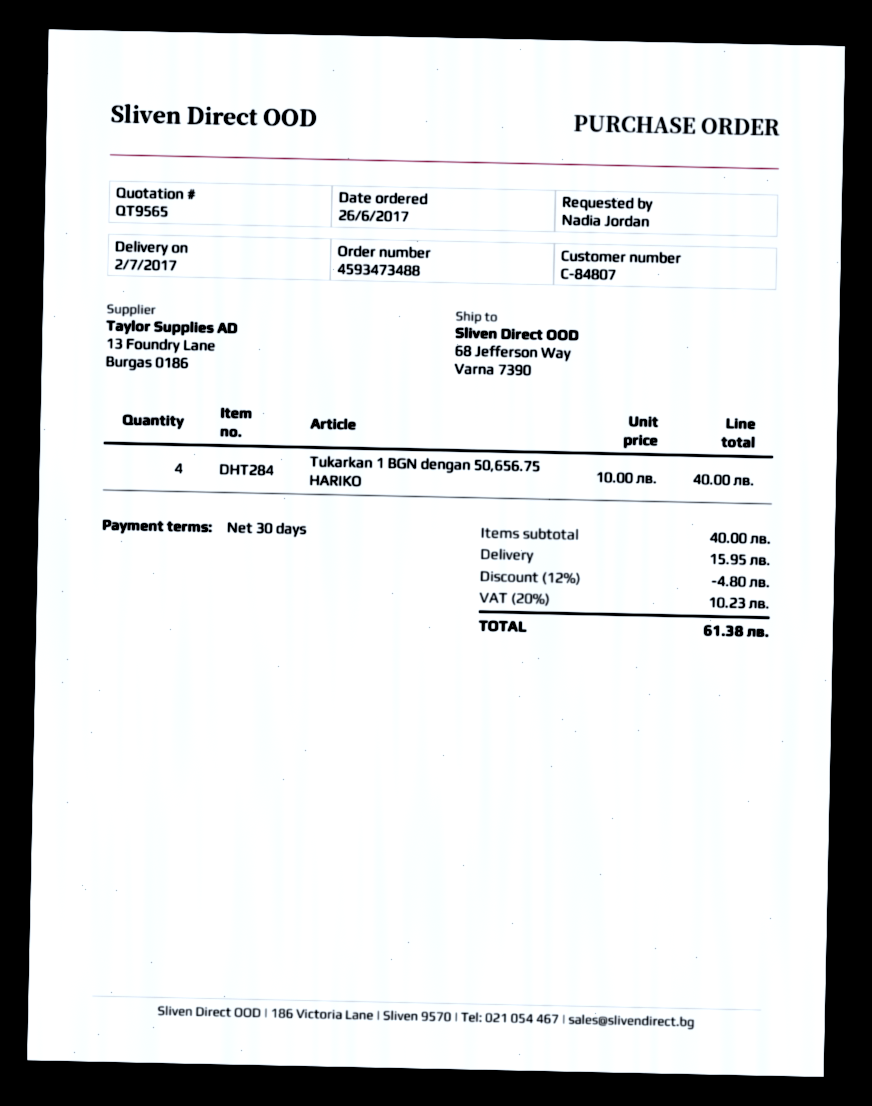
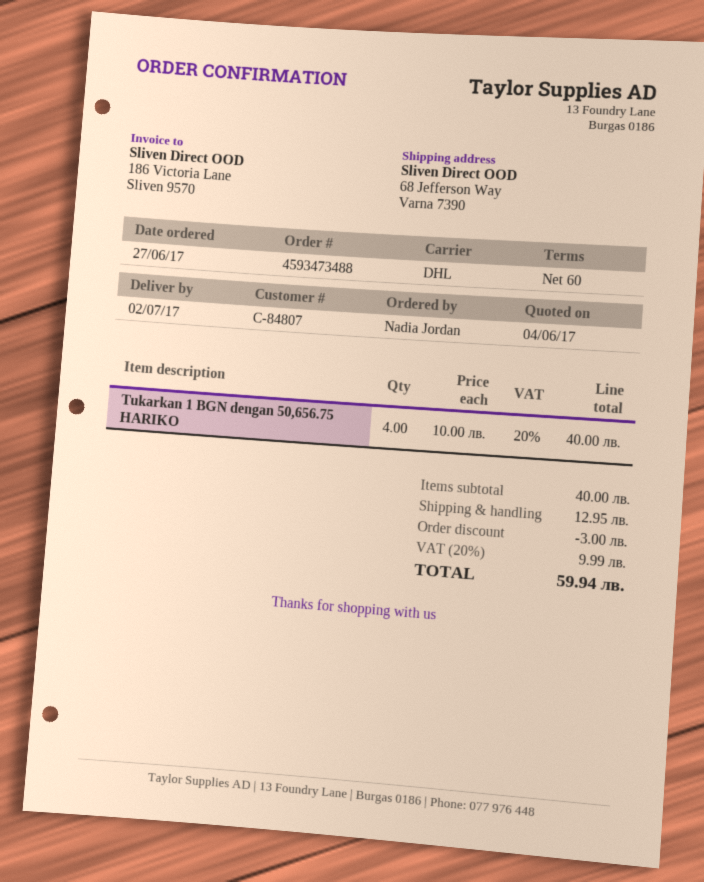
order date: 2017-06-26 -> 2017-06-27
payment terms: 30 days -> 60 days
discount: 4.80 -> 3.00
shipping: 15.95 -> 12.95
tax: 20% = 10.23 -> 20% = 9.99
total: 61.38 -> 59.94

